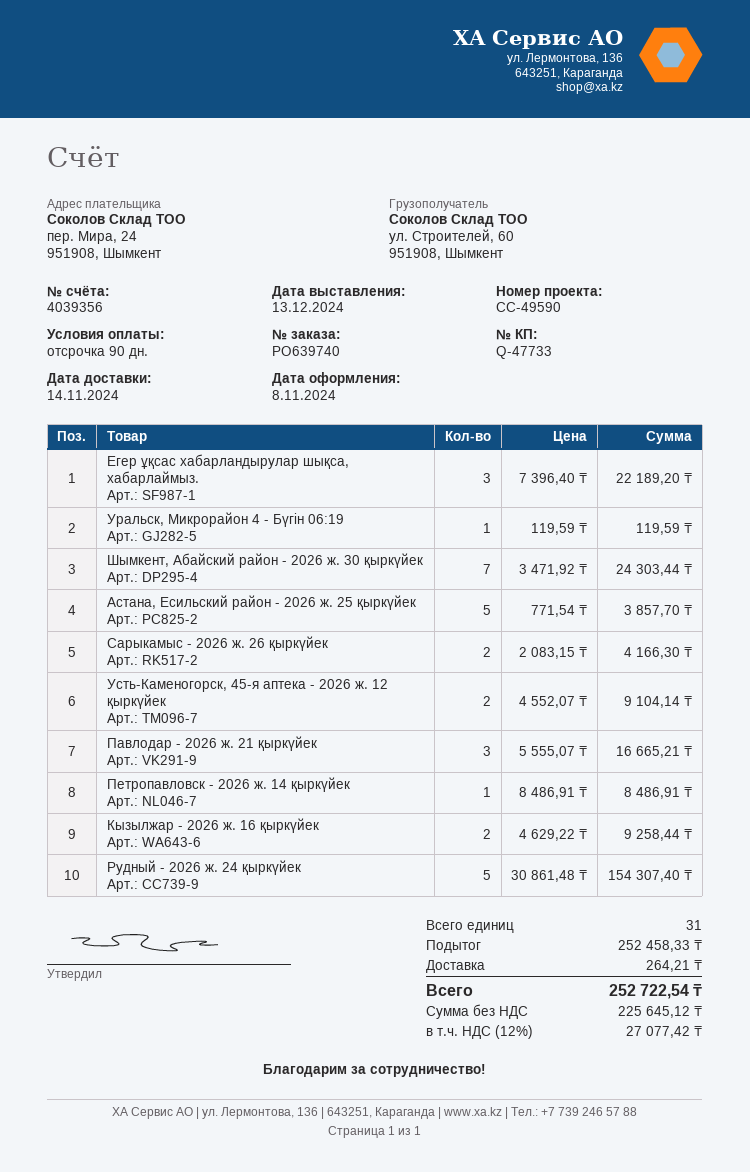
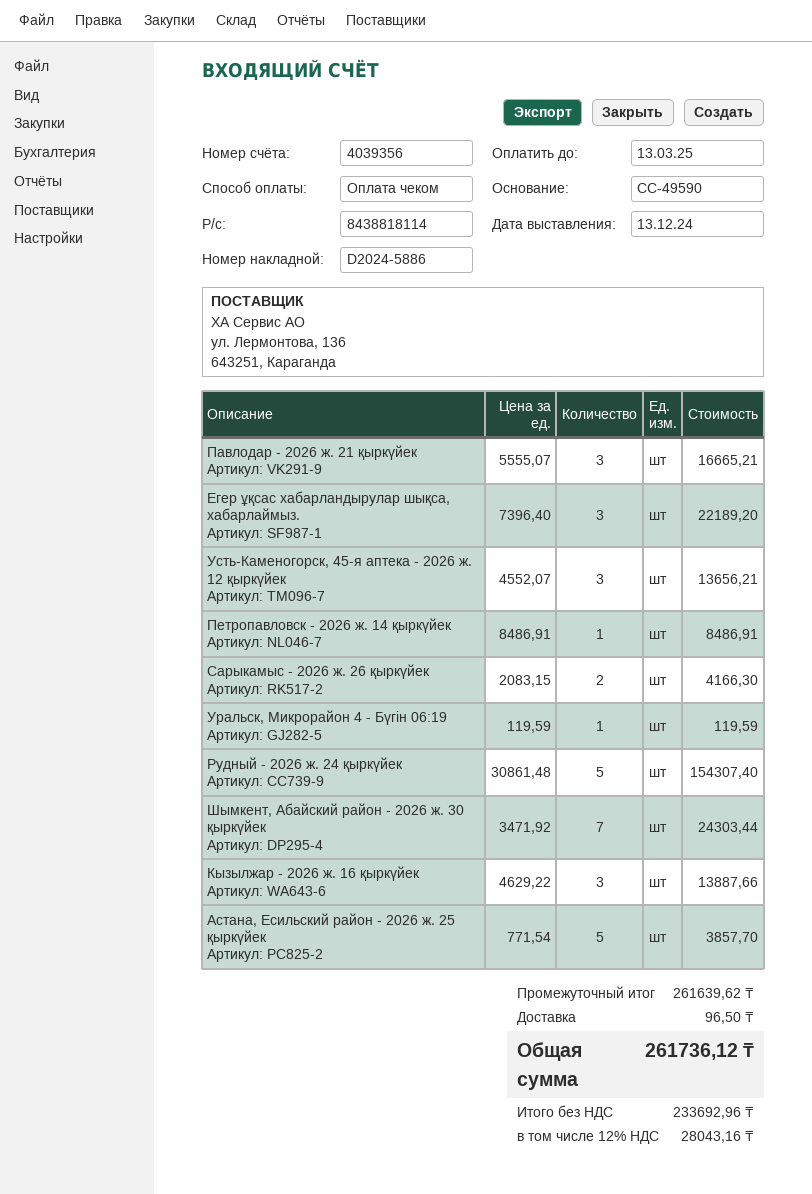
Усть-Каменогорск, 45-я аптека - 2026 ж. 12 қыркүйек: 2 x 4552.07 = 9104.14 -> 3 x 4552.07 = 13656.21
Кызылжар - 2026 ж. 16 қыркүйек: 2 x 4629.22 = 9258.44 -> 3 x 4629.22 = 13887.66
subtotal: 252458.33 -> 261639.62
shipping: 264.21 -> 96.50
net: 225645.12 -> 233692.96
tax: 12% = 27077.42 -> 12% = 28043.16
total: 252722.54 -> 261736.12

